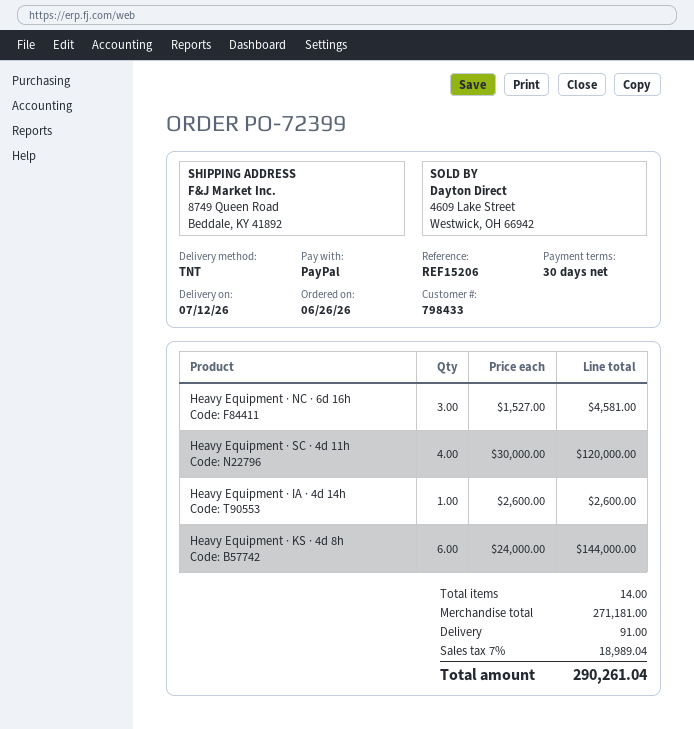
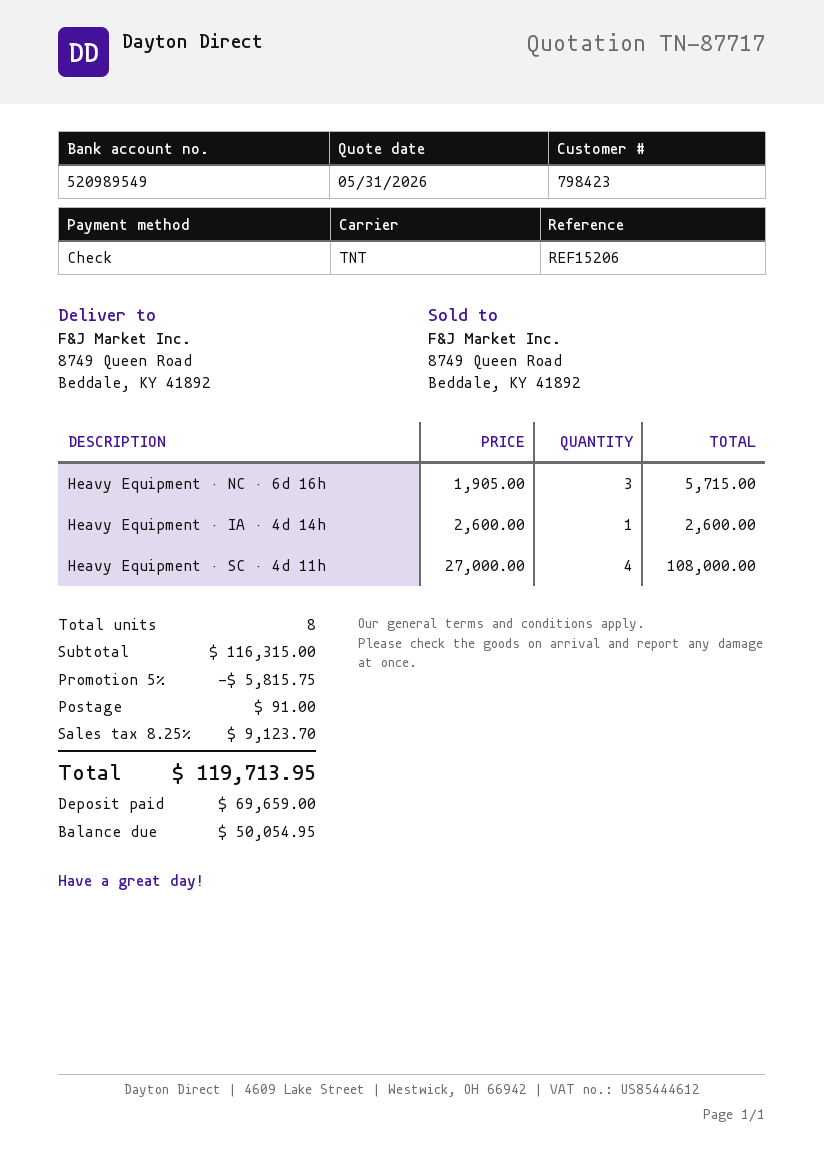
customer number: 798433 -> 798423
payment method: PayPal -> cheque
Heavy Equipment · NC · 6d 16h: 3 x 1527.00 = 4581.00 -> 3 x 1905.00 = 5715.00
Heavy Equipment · SC · 4d 11h: 4 x 30000.00 = 120000.00 -> 4 x 27000.00 = 108000.00
Heavy Equipment · KS · 4d 8h: 6 x 24000.00 = 144000.00 -> none
total quantity: 14 -> 8
subtotal: 271181.00 -> 116315.00
discount: none -> 5% = 5815.75
tax: 7% = 18989.04 -> 8.25% = 9123.70
total: 290261.04 -> 119713.95

